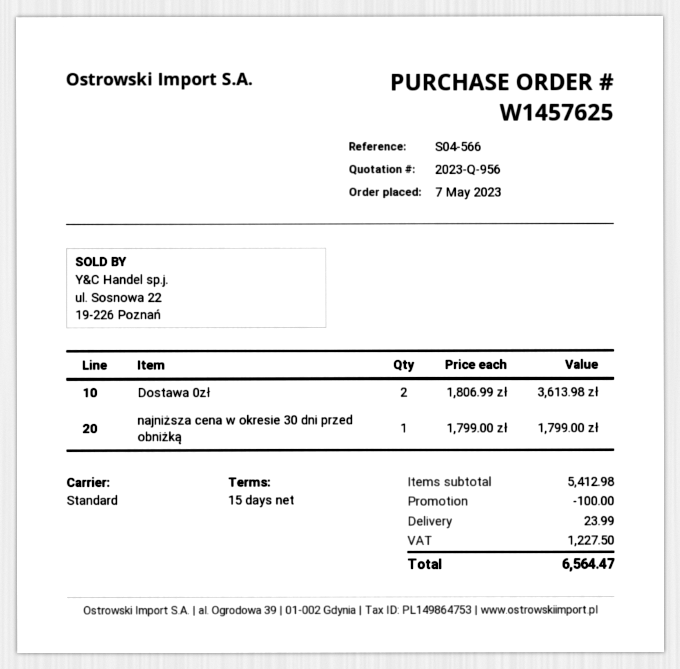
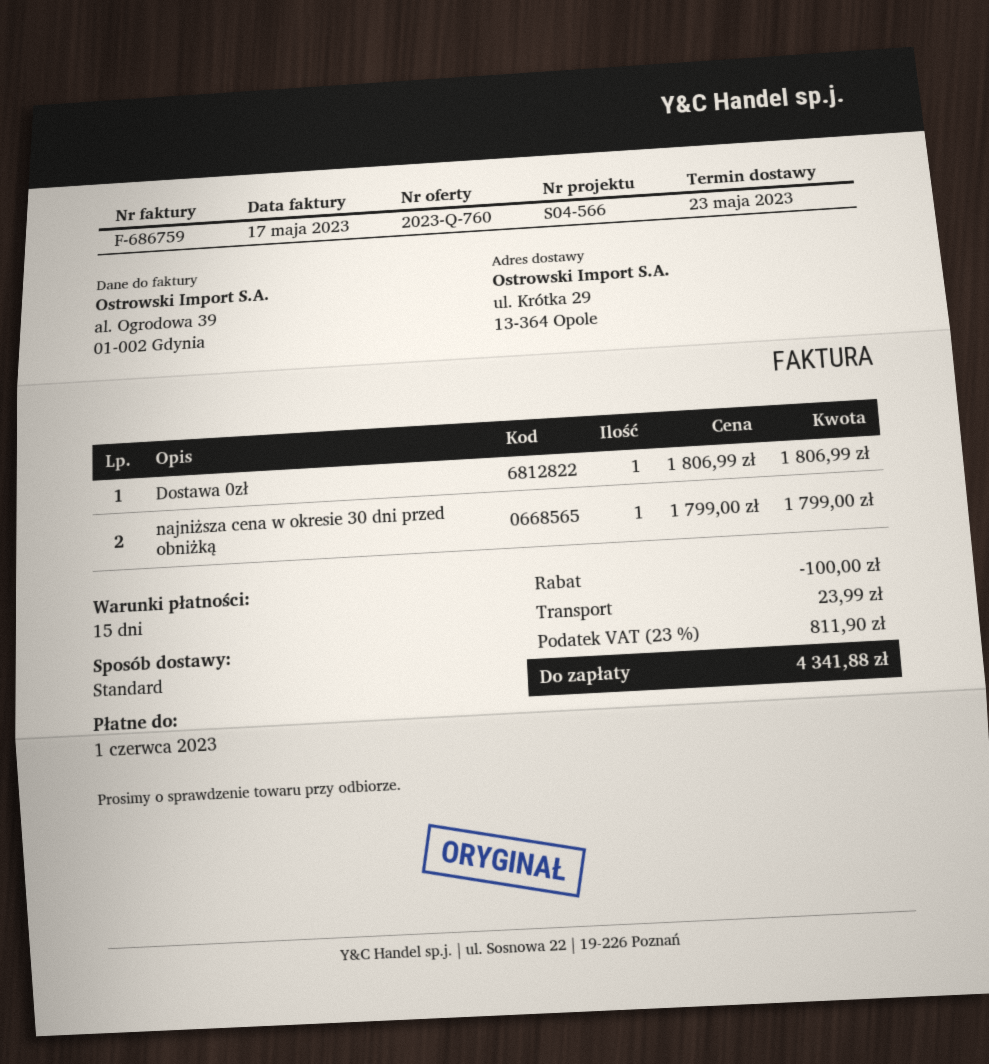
quote number: 2023-Q-956 -> 2023-Q-760
Dostawa 0zł: 2 x 1806.99 = 3613.98 -> 1 x 1806.99 = 1806.99
tax: 1227.50 -> 811.90
total: 6564.47 -> 4341.88

